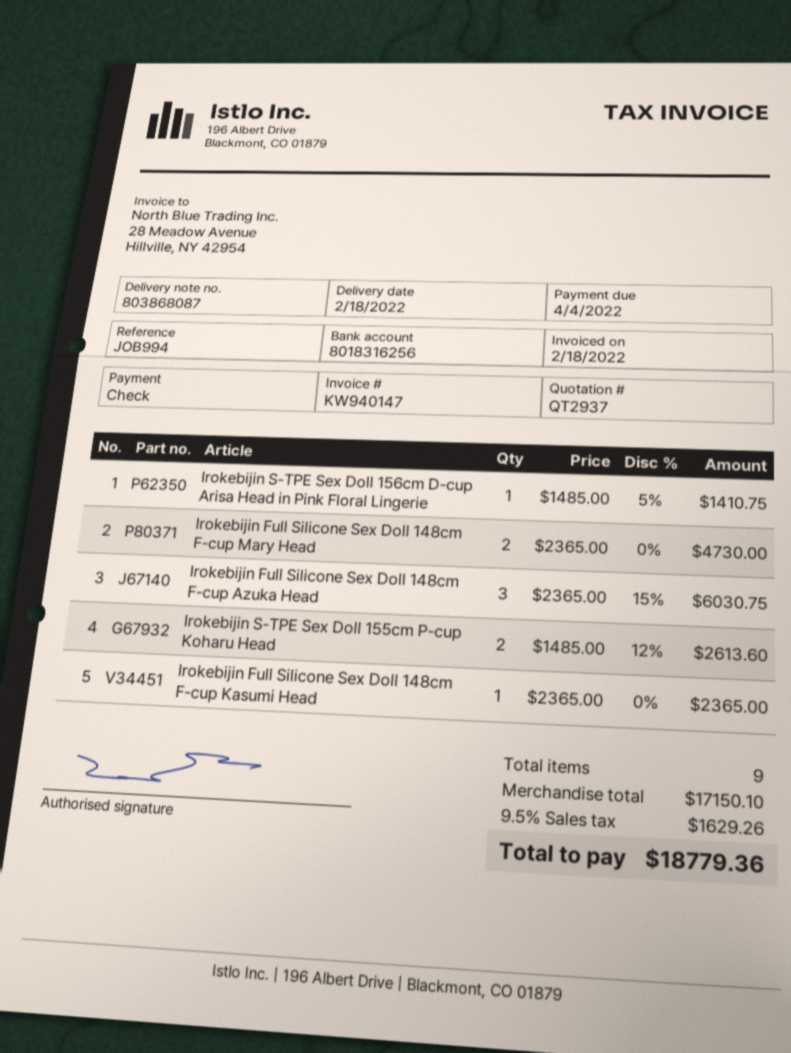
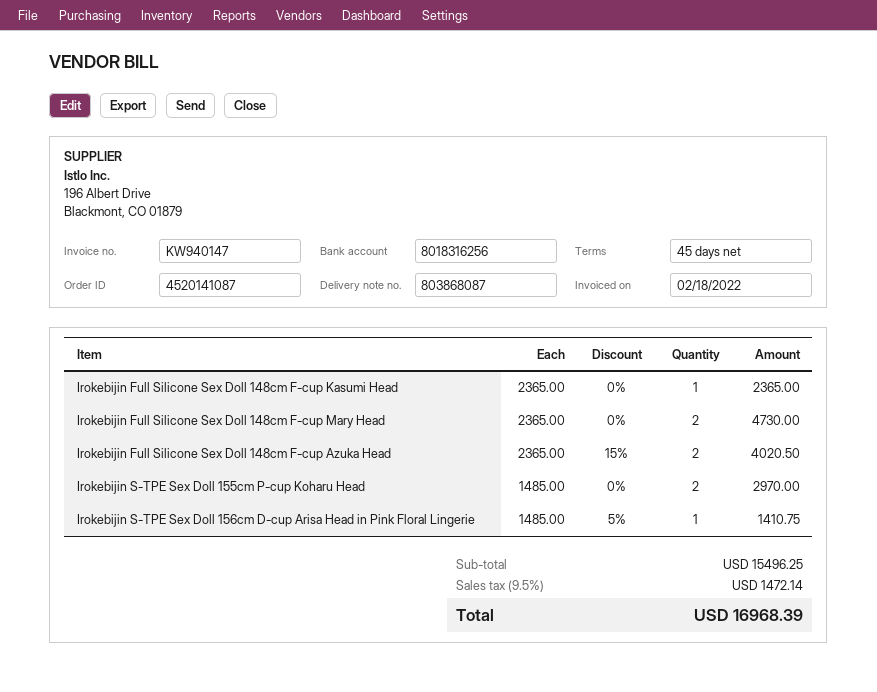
Irokebijin Full Silicone Sex Doll 148cm F-cup Azuka Head: 3 x 2365.00 - 15% = 6030.75 -> 2 x 2365.00 - 15% = 4020.50
Irokebijin S-TPE Sex Doll 155cm P-cup Koharu Head: 2 x 1485.00 - 12% = 2613.60 -> 2 x 1485.00 = 2970.00
subtotal: 17150.10 -> 15496.25
tax: 9.5% = 1629.26 -> 9.5% = 1472.14
total: 18779.36 -> 16968.39

